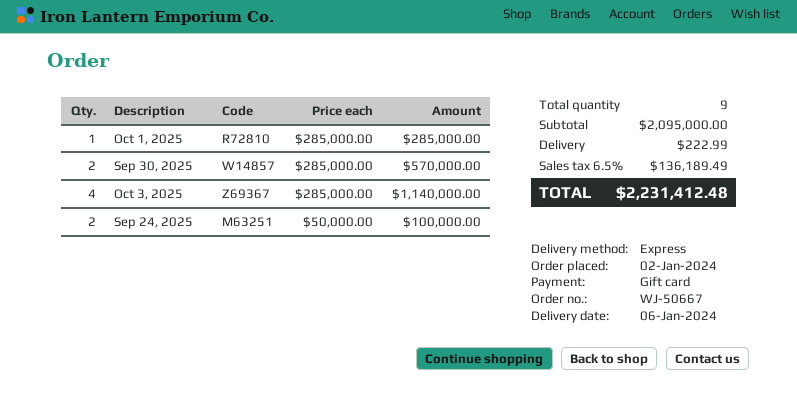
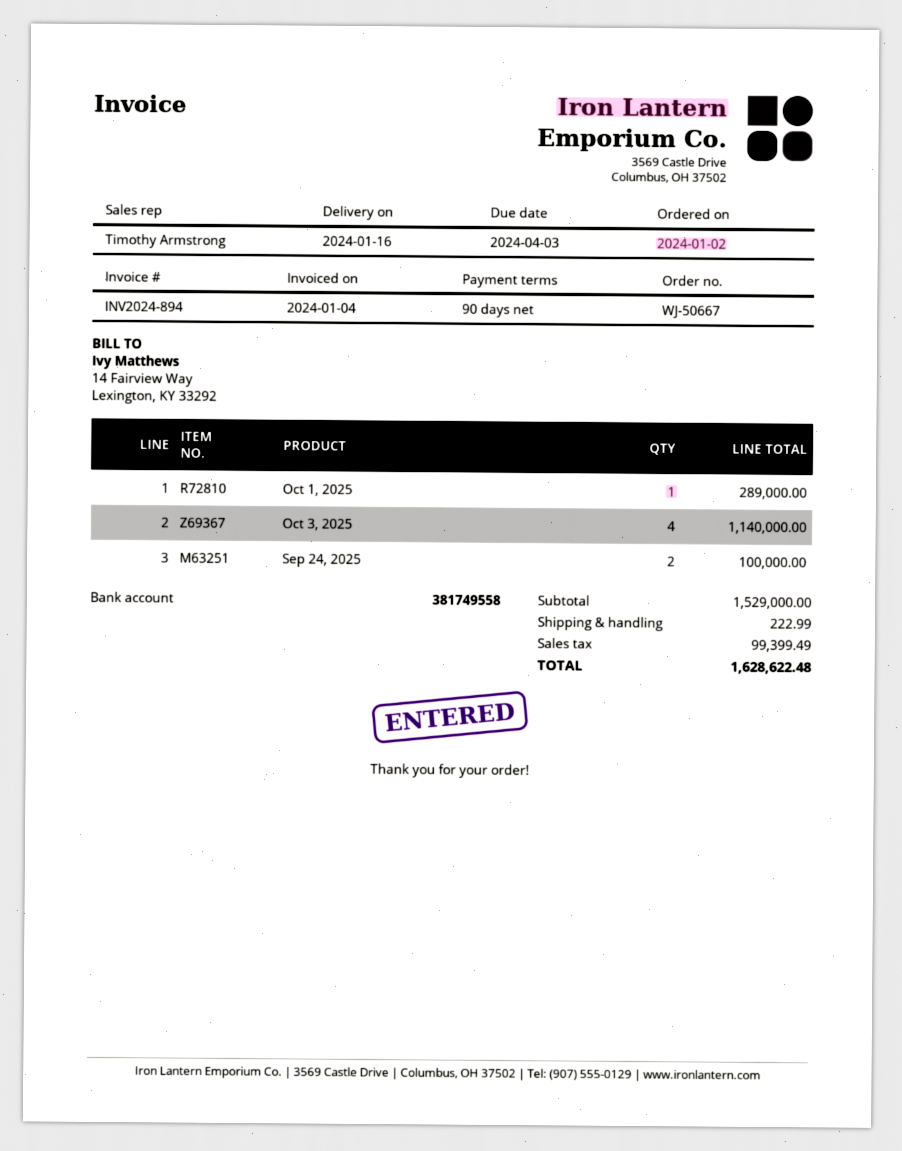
delivery date: 2024-01-06 -> 2024-01-16
Oct 1, 2025: 1 for 285000.00 -> 1 for 289000.00
Sep 30, 2025: 2 for 570000.00 -> none
subtotal: 2095000.00 -> 1529000.00
tax: 136189.49 -> 99399.49
total: 2231412.48 -> 1628622.48

